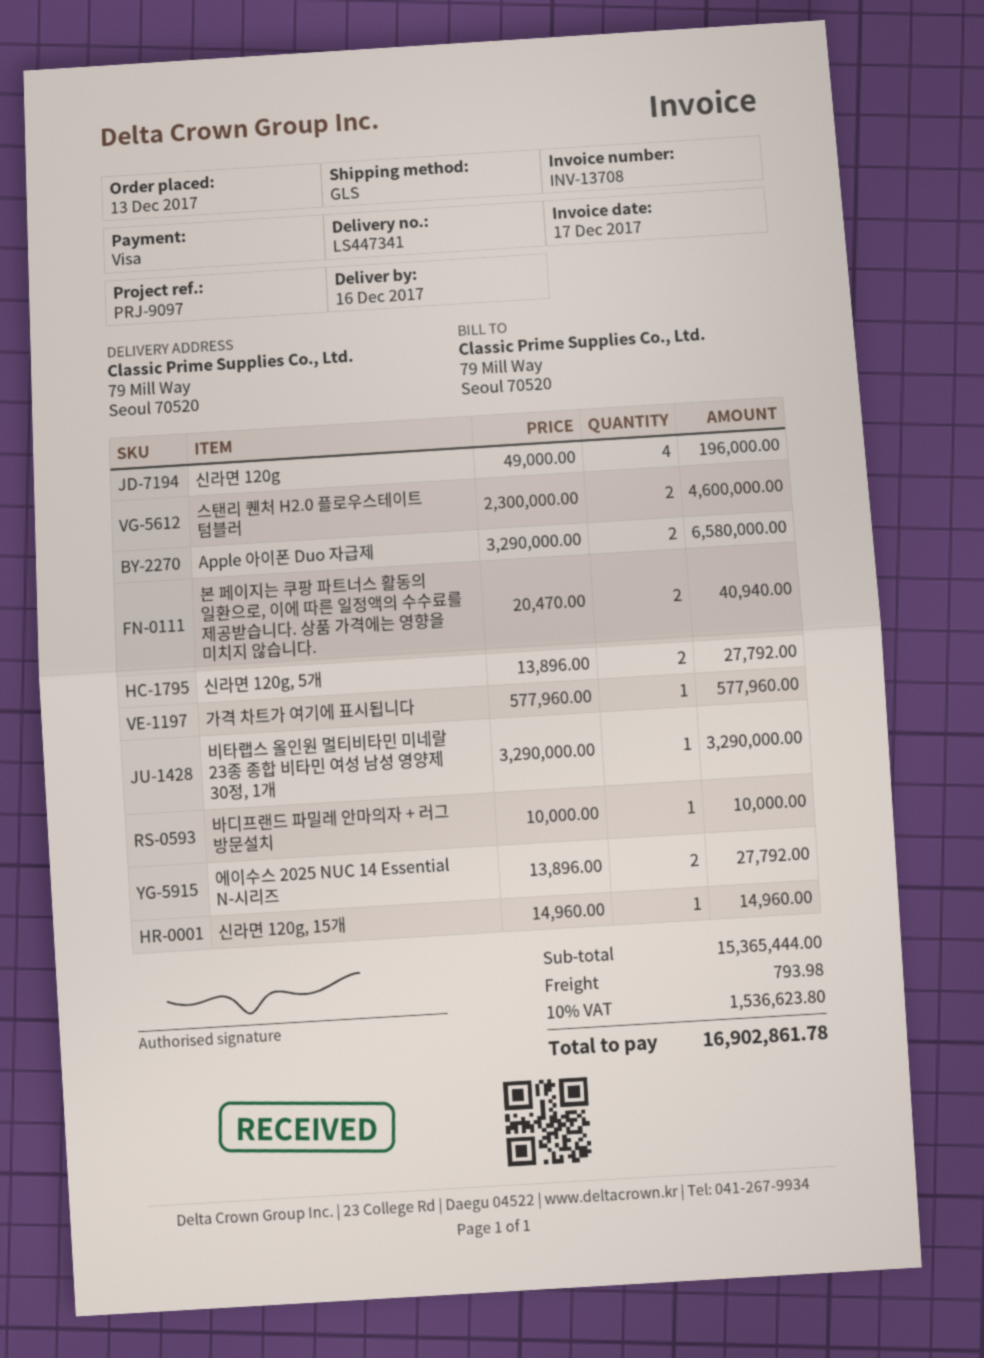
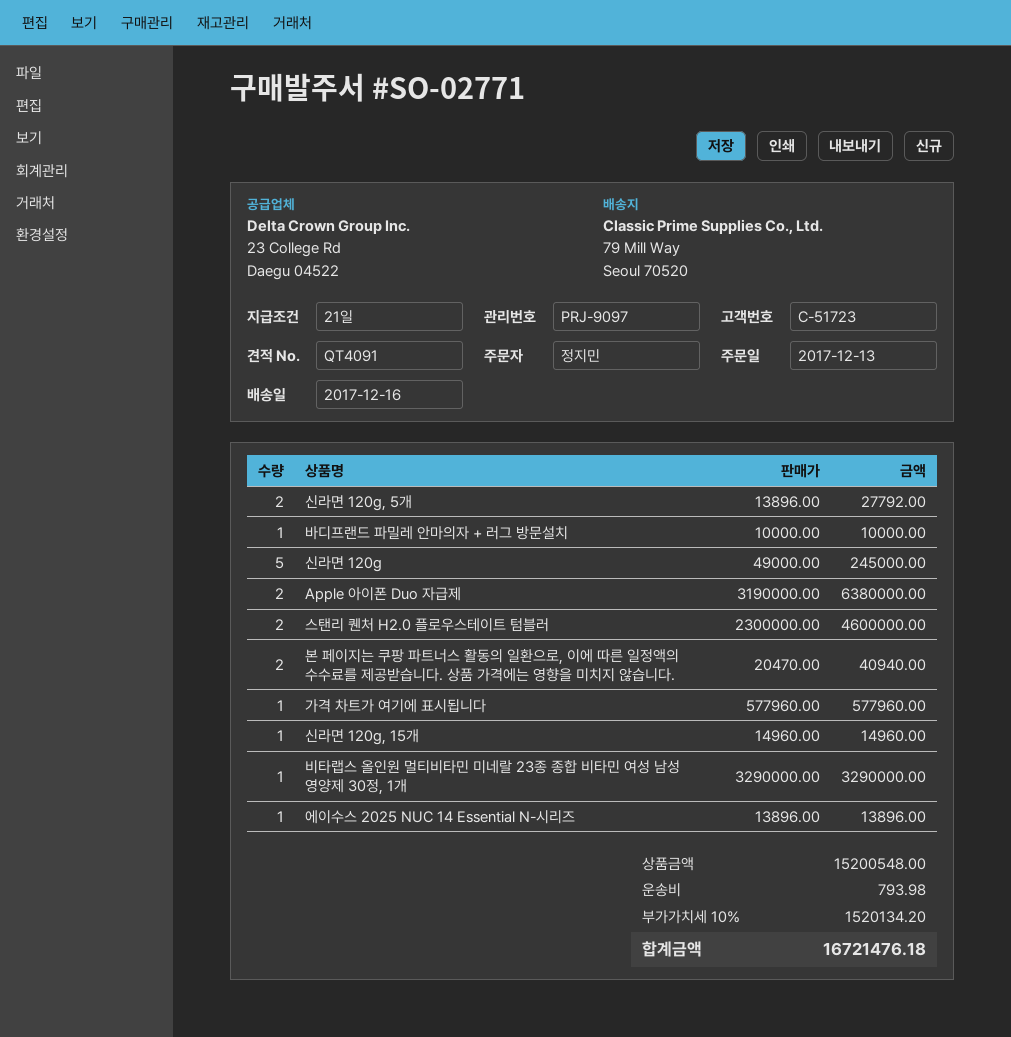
신라면 120g: 4 x 49000.00 = 196000.00 -> 5 x 49000.00 = 245000.00
Apple 아이폰 Duo 자급제: 2 x 3290000.00 = 6580000.00 -> 2 x 3190000.00 = 6380000.00
에이수스 2025 NUC 14 Essential N-시리즈: 2 x 13896.00 = 27792.00 -> 1 x 13896.00 = 13896.00
subtotal: 15365444.00 -> 15200548.00
tax: 10% = 1536623.80 -> 10% = 1520134.20
total: 16902861.78 -> 16721476.18

